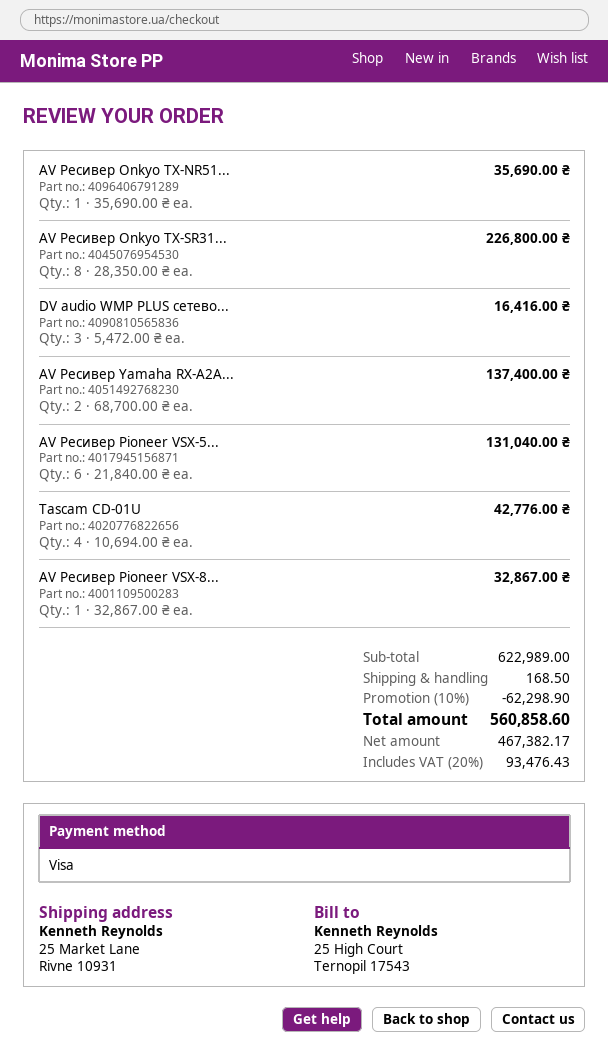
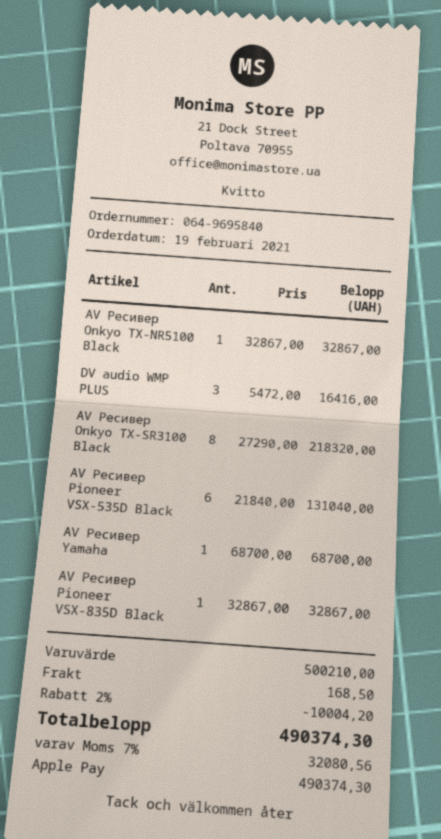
payment method: Visa -> Apple Pay
AV Ресивер Onkyo TX-NR51...: 1 x 35690.00 = 35690.00 -> 1 x 32867.00 = 32867.00
AV Ресивер Onkyo TX-SR31...: 8 x 28350.00 = 226800.00 -> 8 x 27290.00 = 218320.00
AV Ресивер Yamaha RX-A2A...: 2 x 68700.00 = 137400.00 -> 1 x 68700.00 = 68700.00
Tascam CD-01U: 4 x 10694.00 = 42776.00 -> none
subtotal: 622989.00 -> 500210.00
discount: 10% = 62298.90 -> 2% = 10004.20
tax: 20% = 93476.43 -> 7% = 32080.56
total: 560858.60 -> 490374.30

